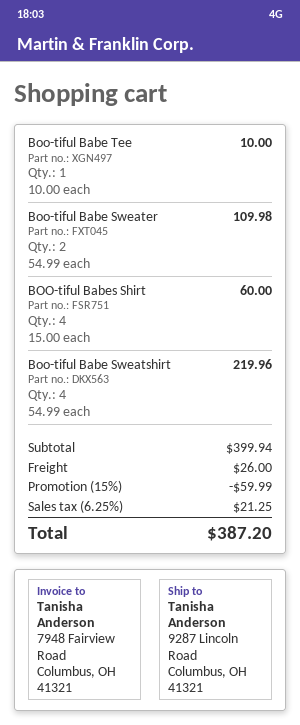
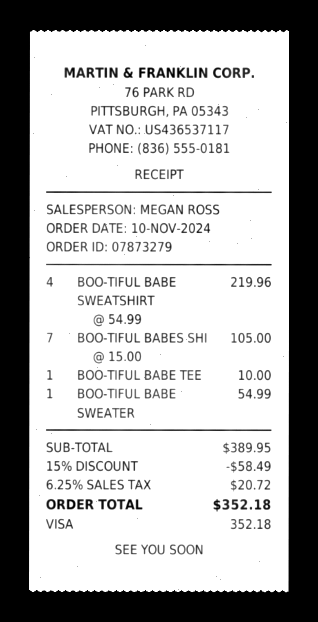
Boo-tiful Babe Sweater: 2 x 54.99 = 109.98 -> 1 x 54.99 = 54.99
BOO-tiful Babes Shirt: 4 x 15.00 = 60.00 -> 7 x 15.00 = 105.00
subtotal: 399.94 -> 389.95
discount: 15% = 59.99 -> 15% = 58.49
shipping: 26.00 -> none
tax: 6.25% = 21.25 -> 6.25% = 20.72
total: 387.20 -> 352.18

